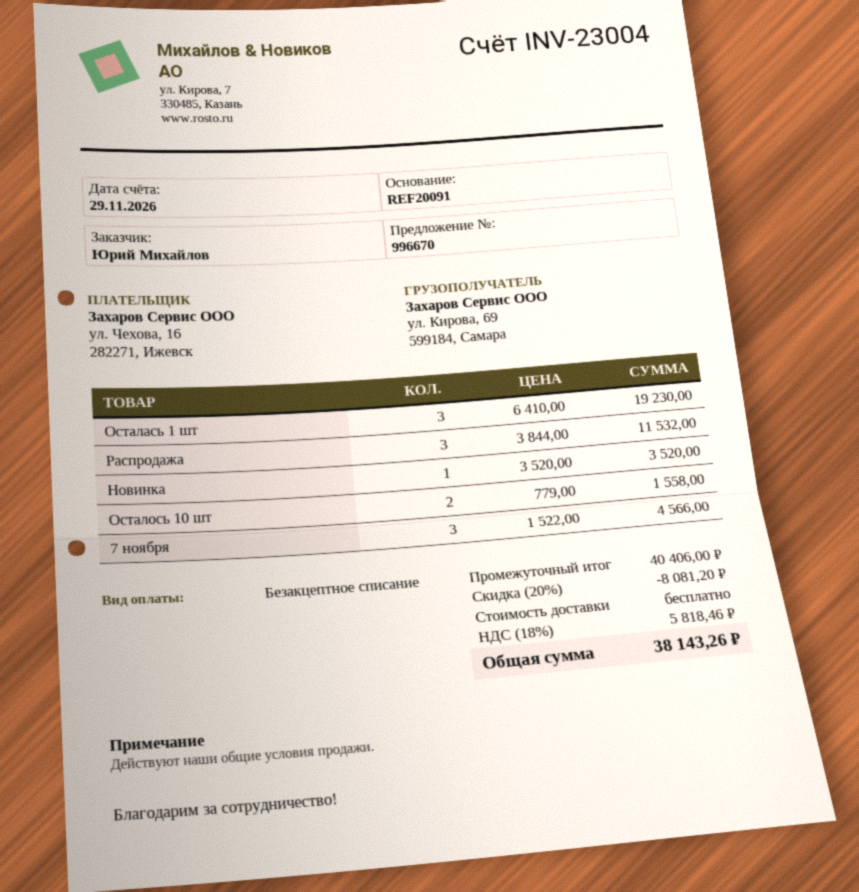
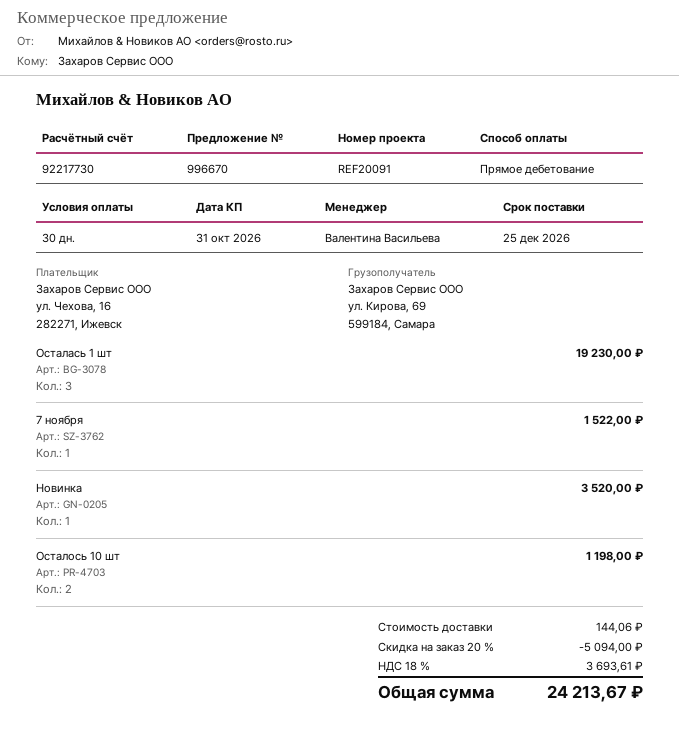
Распродажа: 3 for 11532.00 -> none
Осталось 10 шт: 2 for 1558.00 -> 2 for 1198.00
7 ноября: 3 for 4566.00 -> 1 for 1522.00
discount: 20% = 8081.20 -> 20% = 5094.00
shipping: 0.00 -> 144.06
tax: 18% = 5818.46 -> 18% = 3693.61
total: 38143.26 -> 24213.67

